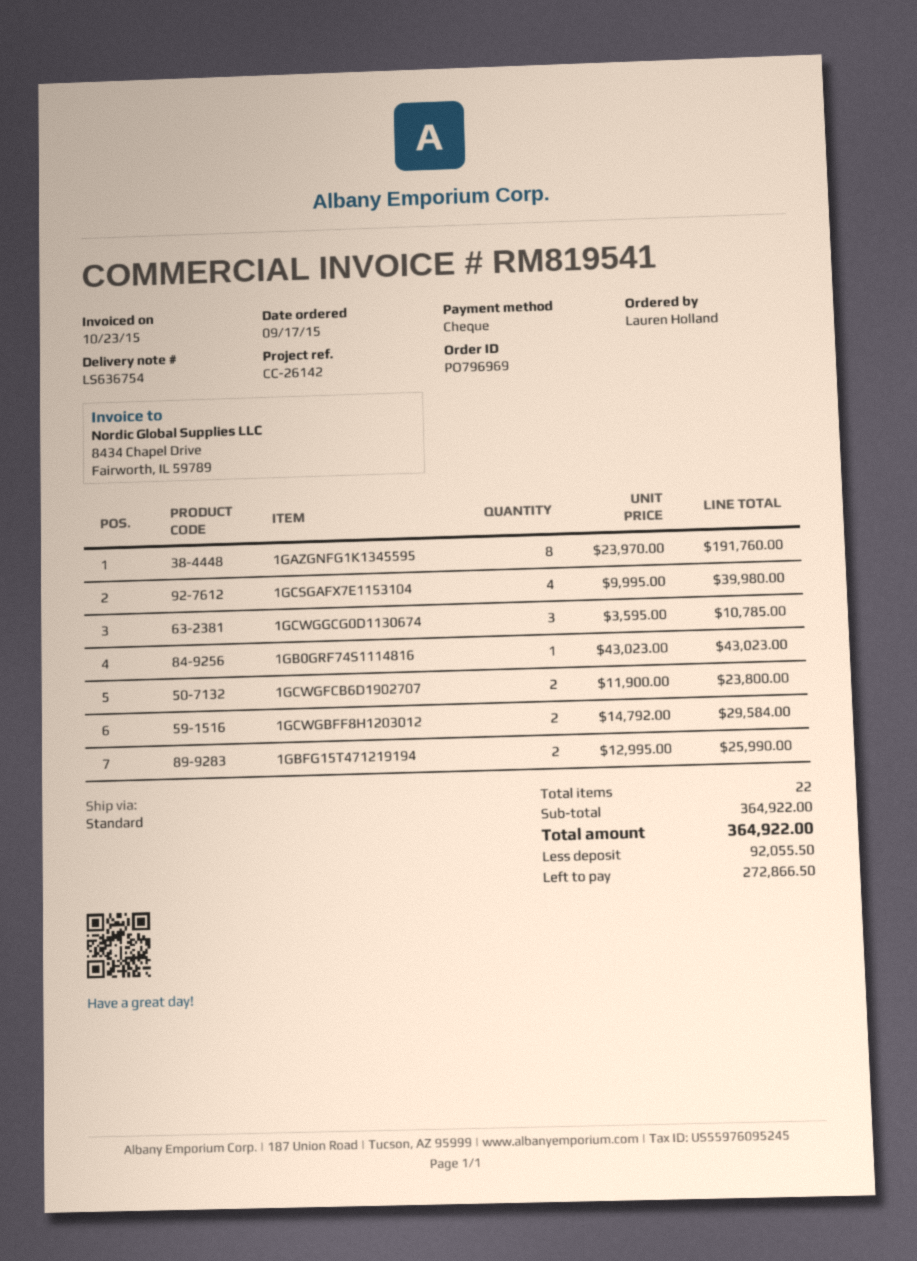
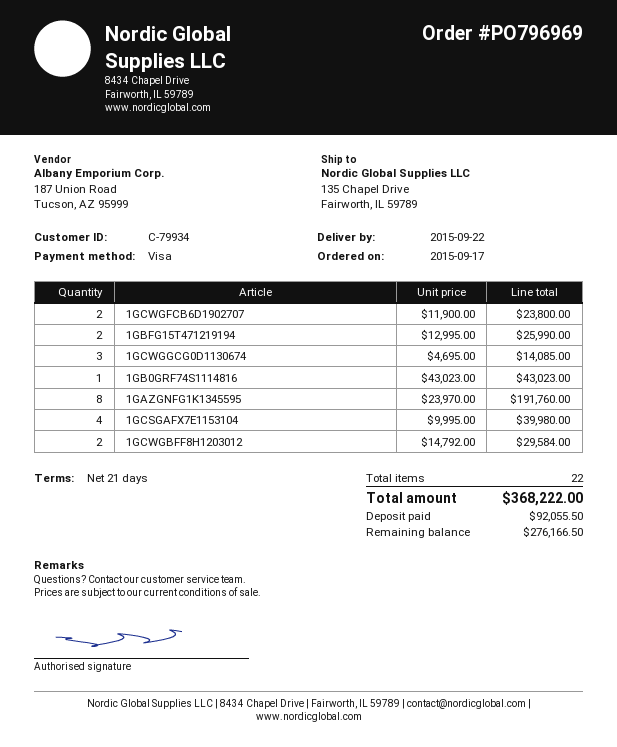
payment method: cheque -> Visa
1GCWGGCG0D1130674: 3 x 3595.00 = 10785.00 -> 3 x 4695.00 = 14085.00
total: 364922.00 -> 368222.00
balance: 272866.50 -> 276166.50

